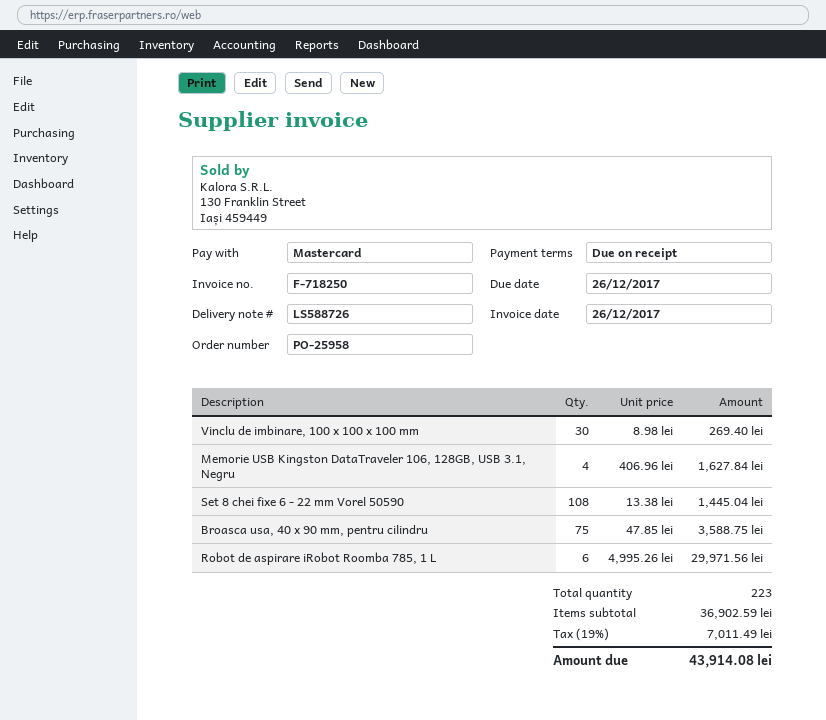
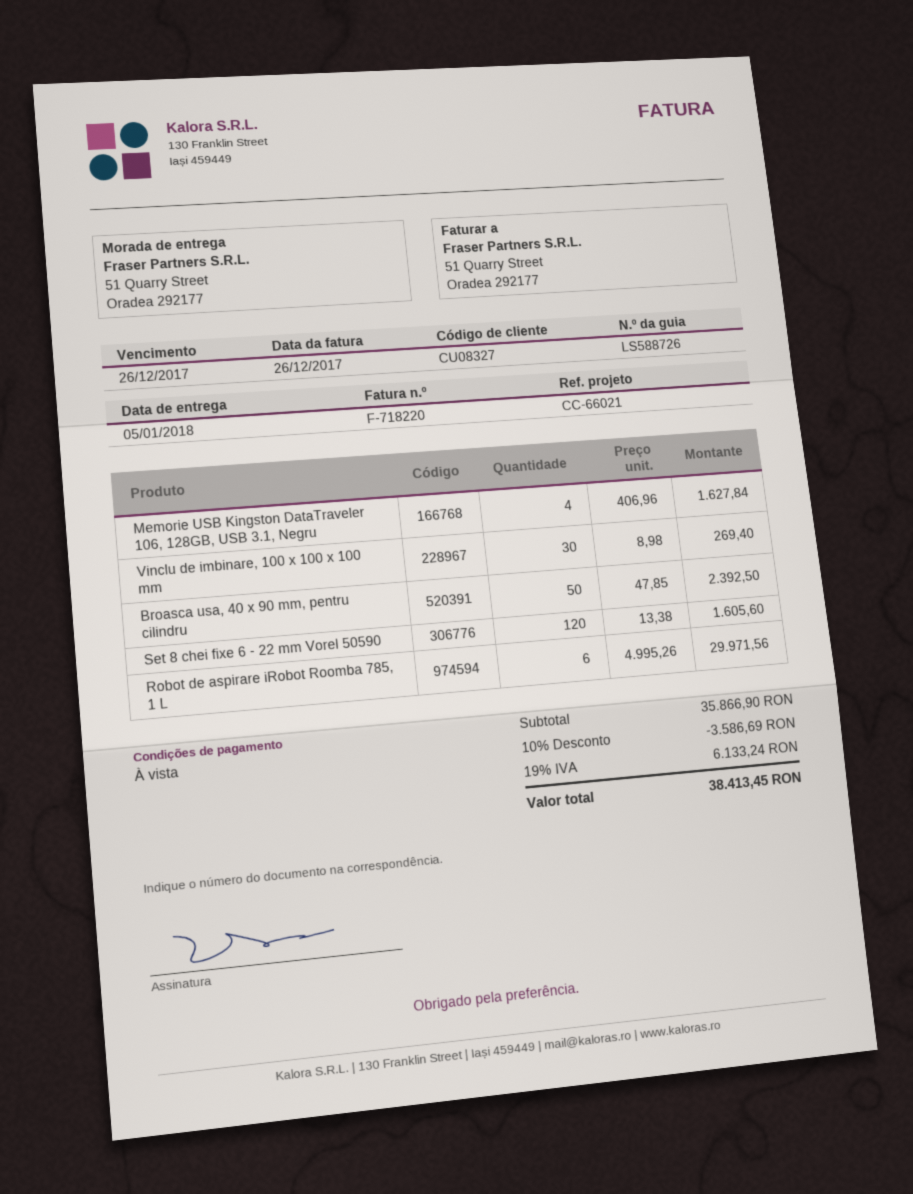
invoice number: F-718250 -> F-718220
Set 8 chei fixe 6 - 22 mm Vorel 50590: 108 x 13.38 = 1445.04 -> 120 x 13.38 = 1605.60
Broasca usa, 40 x 90 mm, pentru cilindru: 75 x 47.85 = 3588.75 -> 50 x 47.85 = 2392.50
subtotal: 36902.59 -> 35866.90
discount: none -> 10% = 3586.69
tax: 19% = 7011.49 -> 19% = 6133.24
total: 43914.08 -> 38413.45

